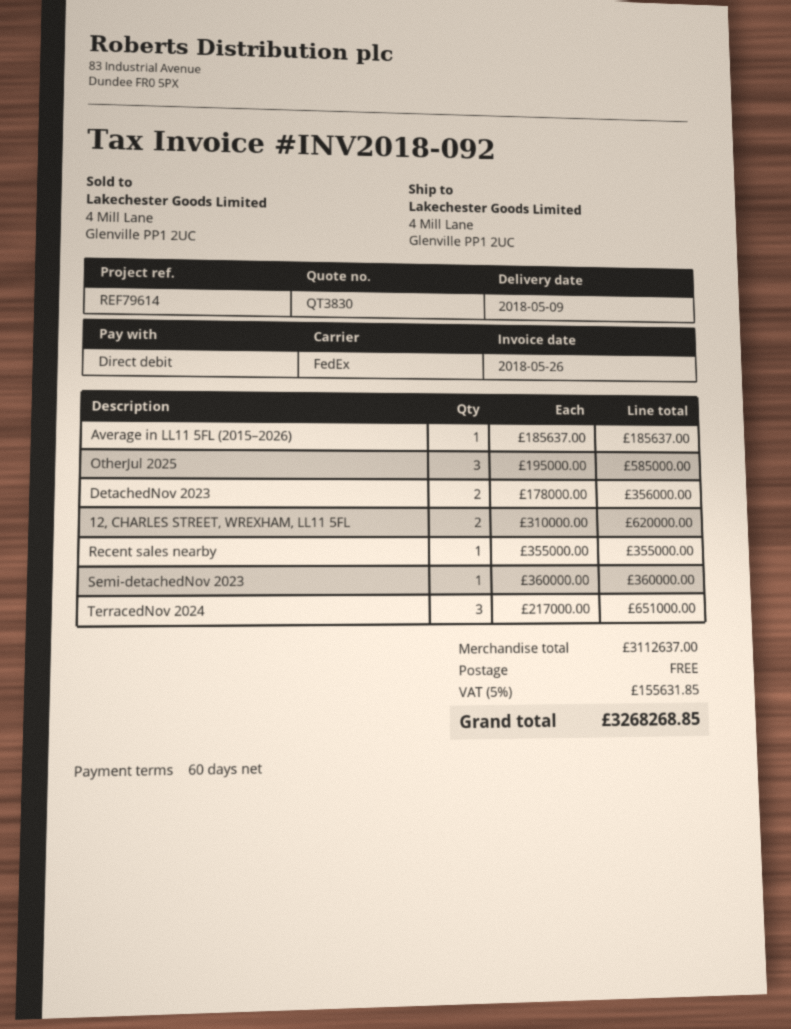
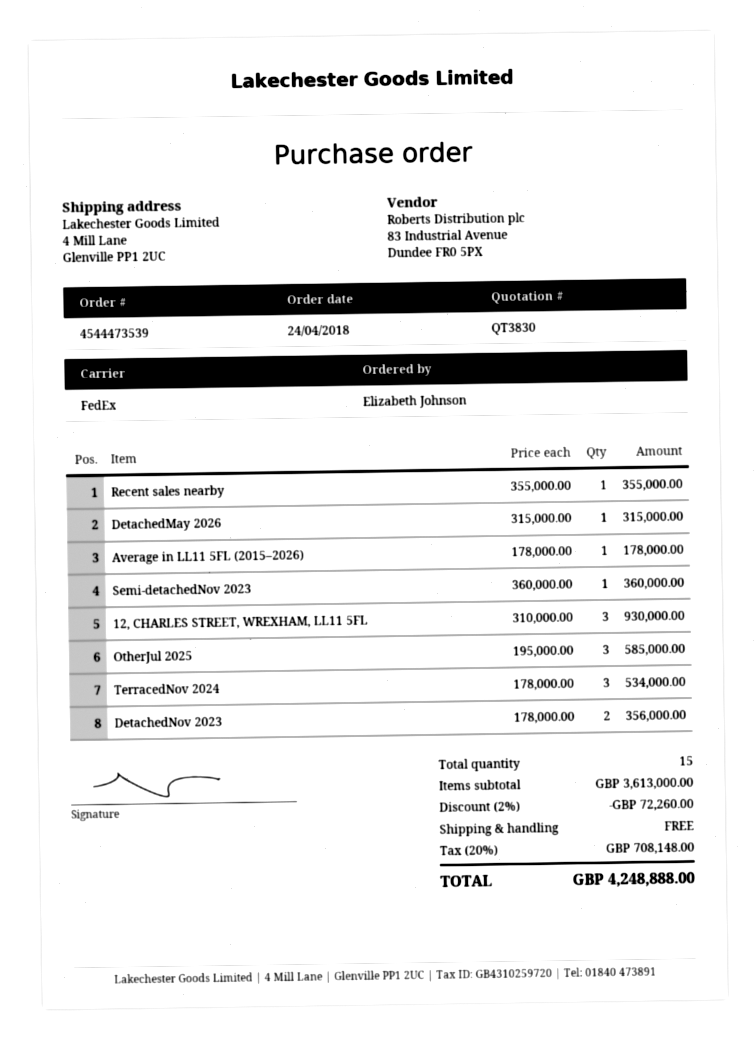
Average in LL11 5FL (2015–2026): 1 x 185637.00 = 185637.00 -> 1 x 178000.00 = 178000.00
12, CHARLES STREET, WREXHAM, LL11 5FL: 2 x 310000.00 = 620000.00 -> 3 x 310000.00 = 930000.00
TerracedNov 2024: 3 x 217000.00 = 651000.00 -> 3 x 178000.00 = 534000.00
DetachedMay 2026: none -> 1 x 315000.00 = 315000.00
subtotal: 3112637.00 -> 3613000.00
discount: none -> 2% = 72260.00
tax: 5% = 155631.85 -> 20% = 708148.00
total: 3268268.85 -> 4248888.00

